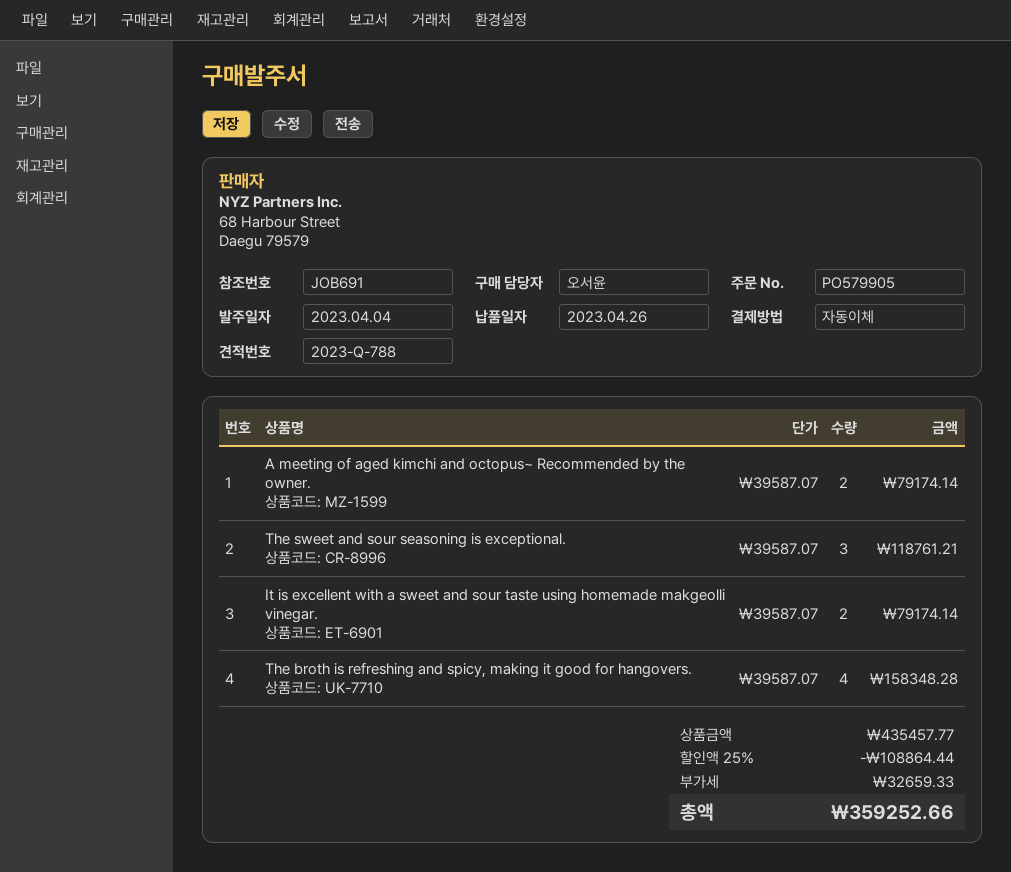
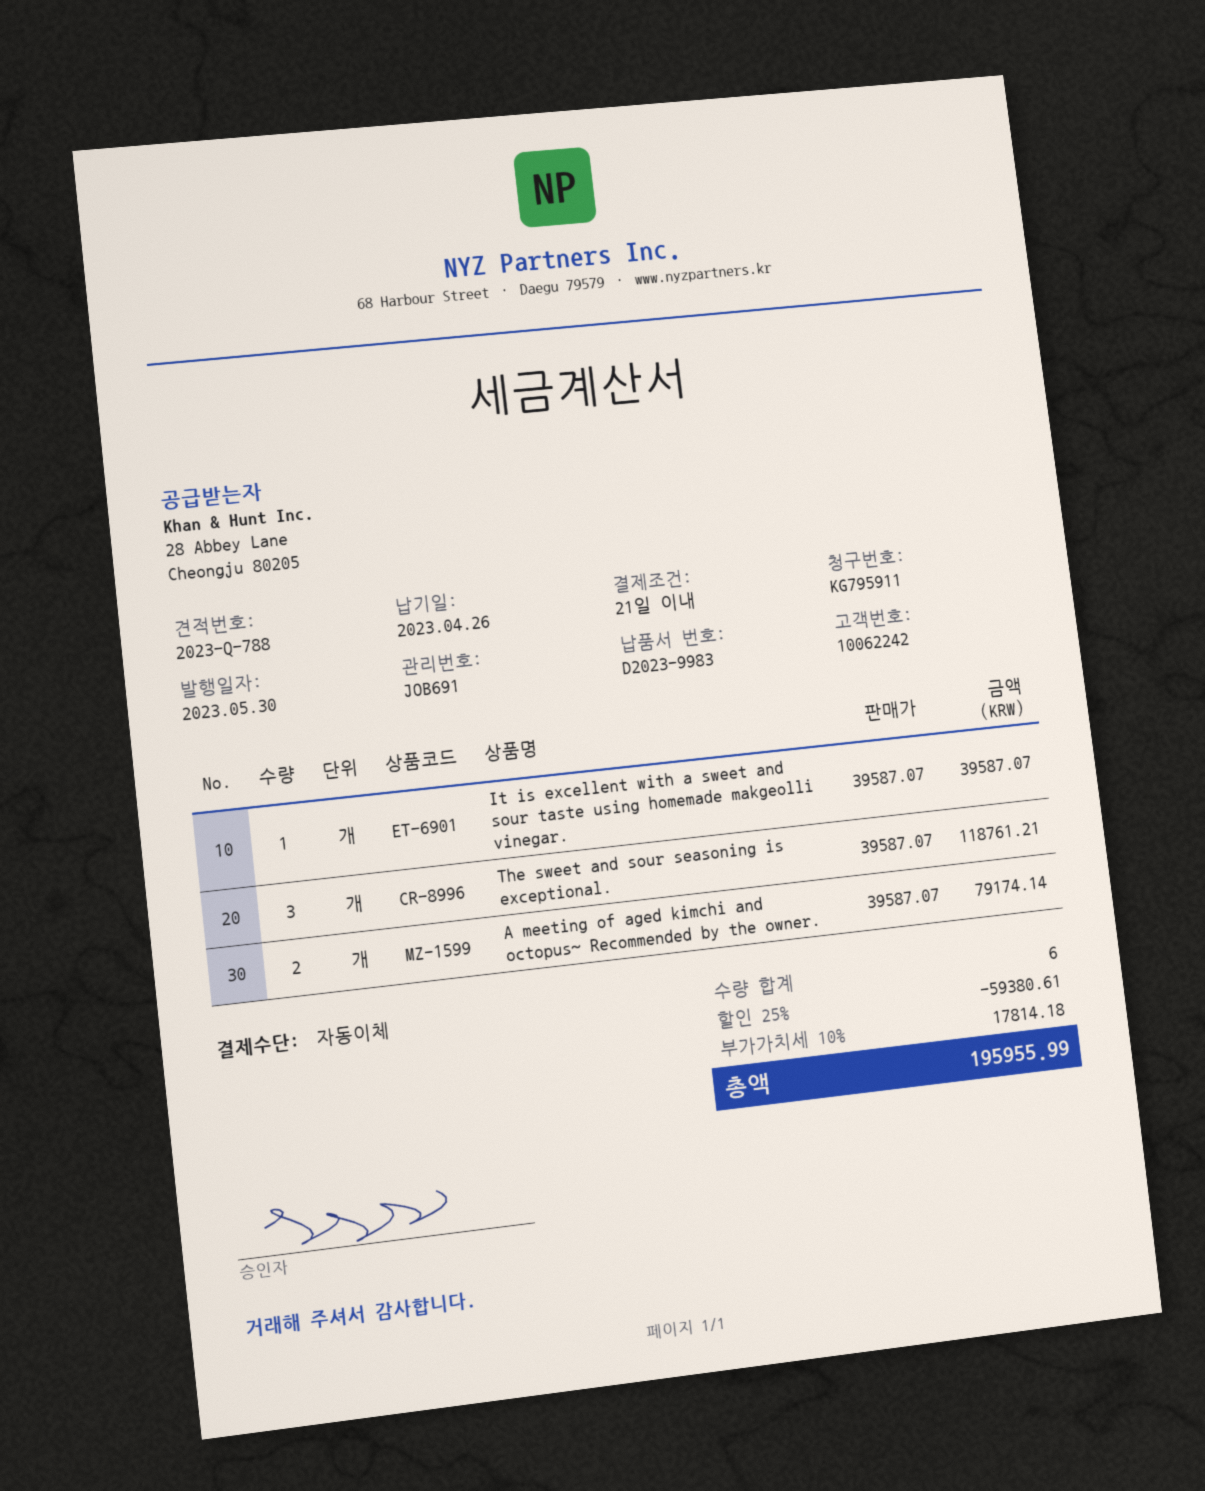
It is excellent with a sweet and sour taste using homemade makgeolli vinegar.: 2 x 39587.07 = 79174.14 -> 1 x 39587.07 = 39587.07
The broth is refreshing and spicy, making it good for hangovers.: 4 x 39587.07 = 158348.28 -> none
discount: 25% = 108864.44 -> 25% = 59380.61
tax: 32659.33 -> 17814.18
total: 359252.66 -> 195955.99

